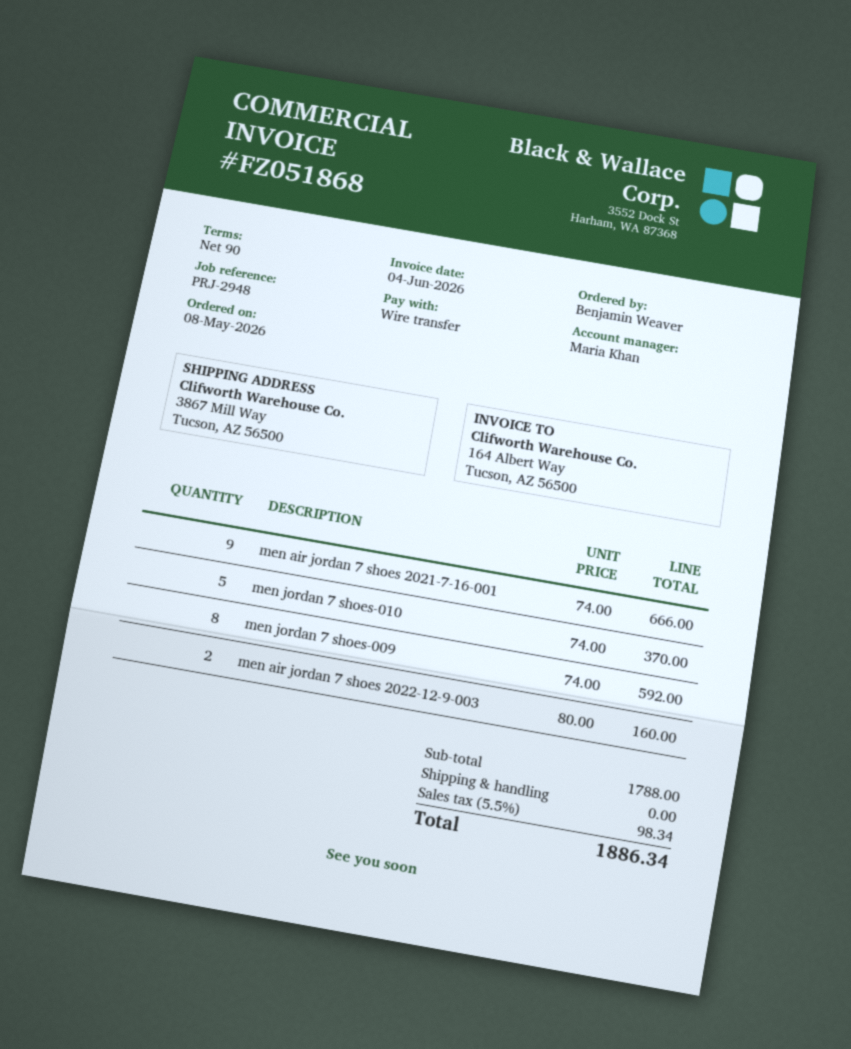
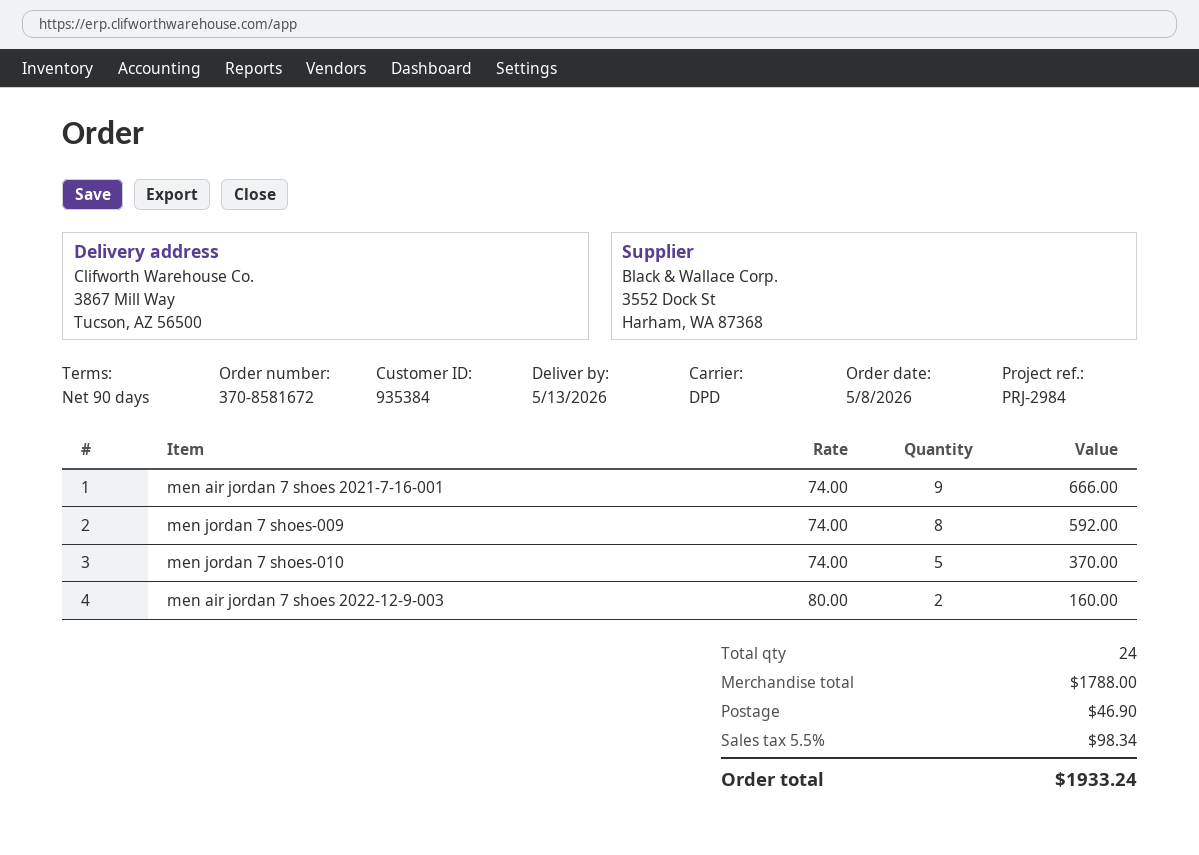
reference: PRJ-2948 -> PRJ-2984
shipping: 0.00 -> 46.90
total: 1886.34 -> 1933.24

